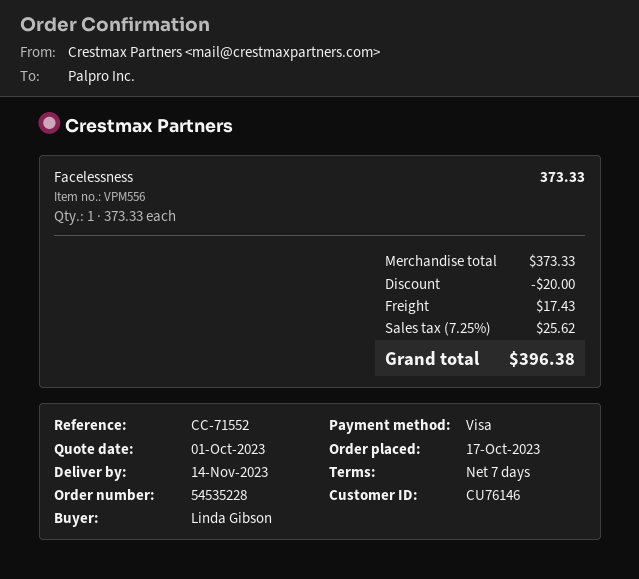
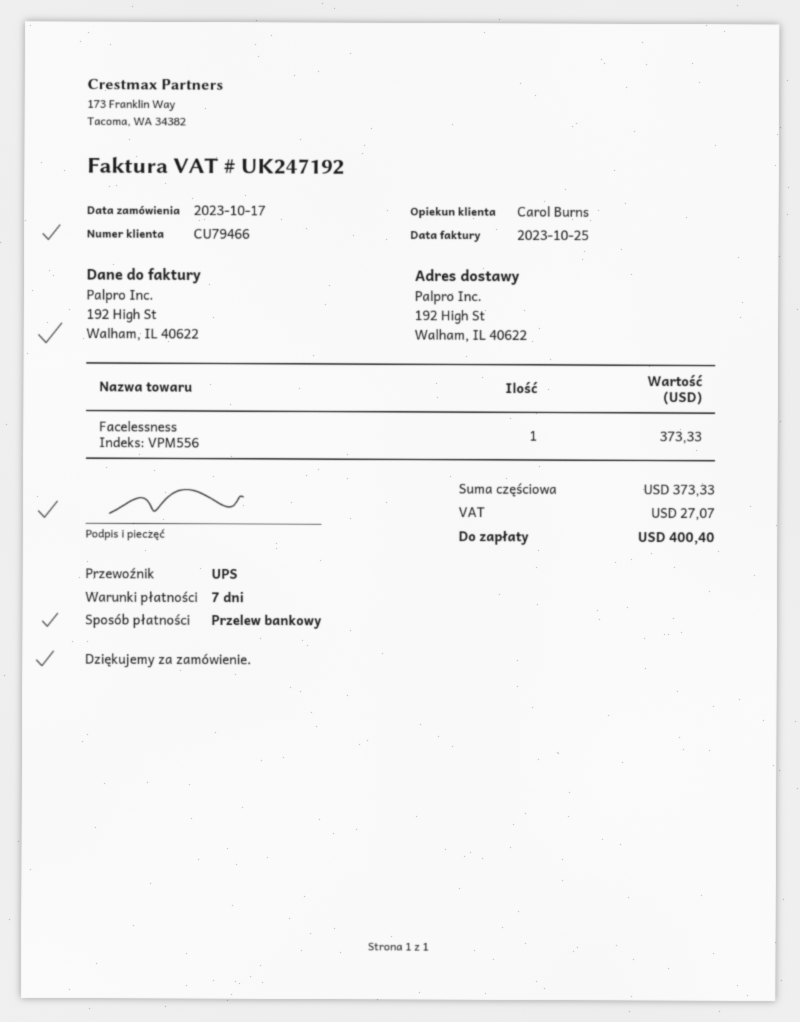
customer number: CU76146 -> CU79466
payment method: Visa -> bank transfer
discount: 20.00 -> none
shipping: 17.43 -> none
tax: 25.62 -> 27.07
total: 396.38 -> 400.40

